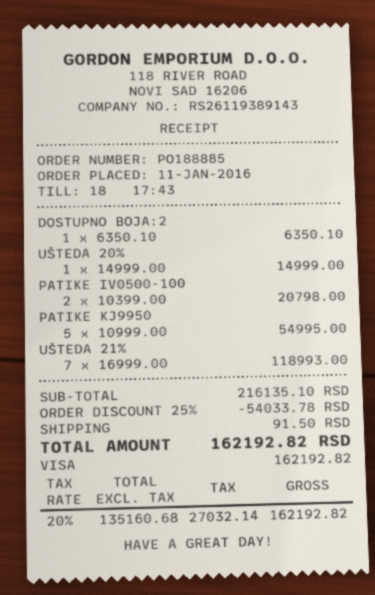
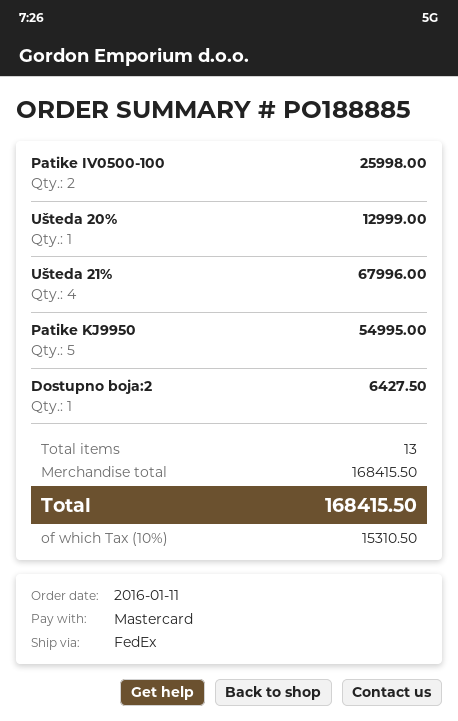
payment method: Visa -> Mastercard
DOSTUPNO BOJA:2: 1 for 6350.10 -> 1 for 6427.50
UŠTEDA 20%: 1 for 14999.00 -> 1 for 12999.00
PATIKE IV0500-100: 2 for 20798.00 -> 2 for 25998.00
UŠTEDA 21%: 7 for 118993.00 -> 4 for 67996.00
subtotal: 216135.10 -> 168415.50
discount: 25% = 54033.78 -> none
shipping: 91.50 -> none
tax: 20% = 27032.14 -> 10% = 15310.50
total: 162192.82 -> 168415.50

